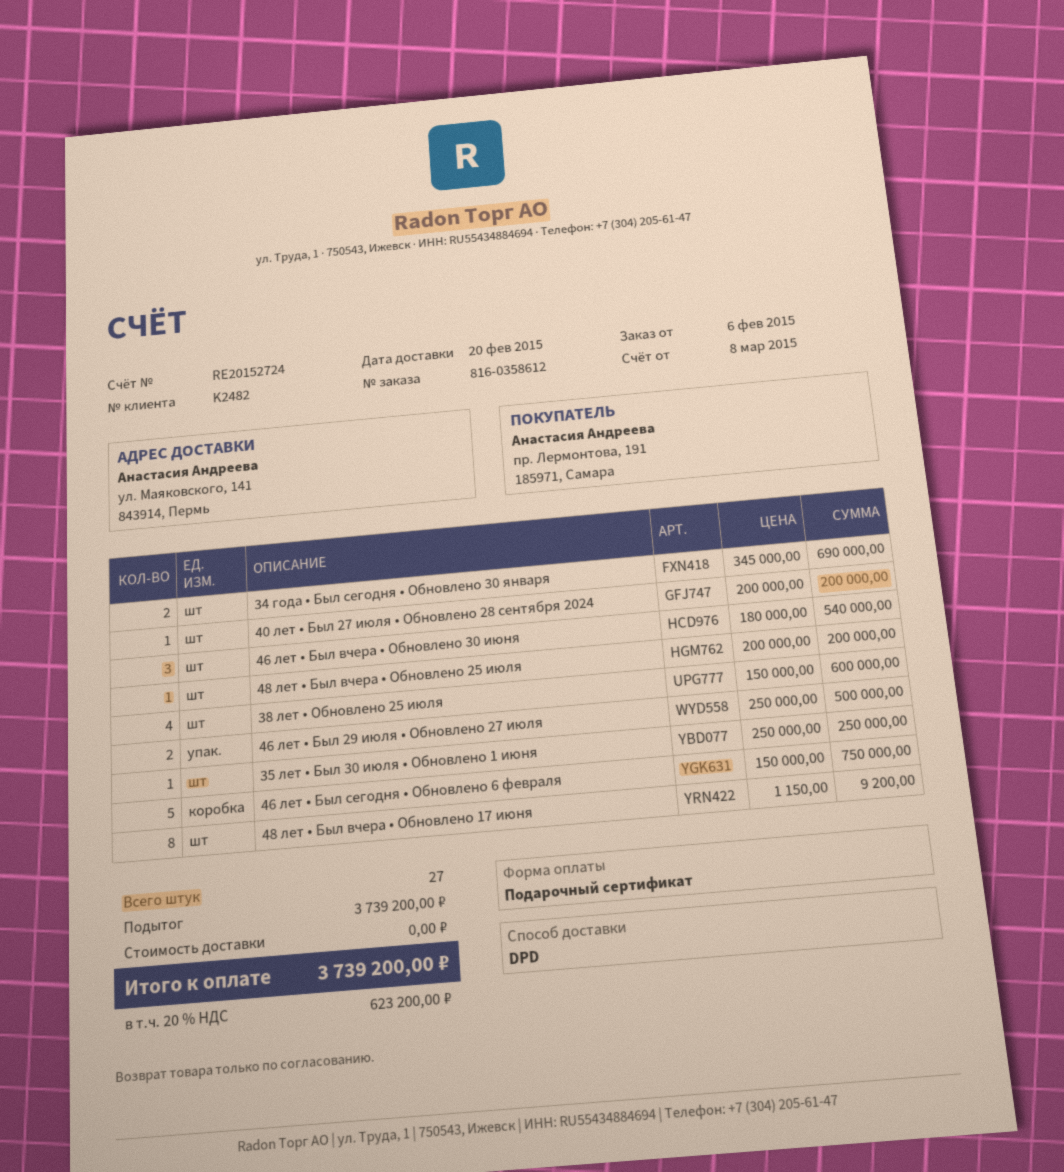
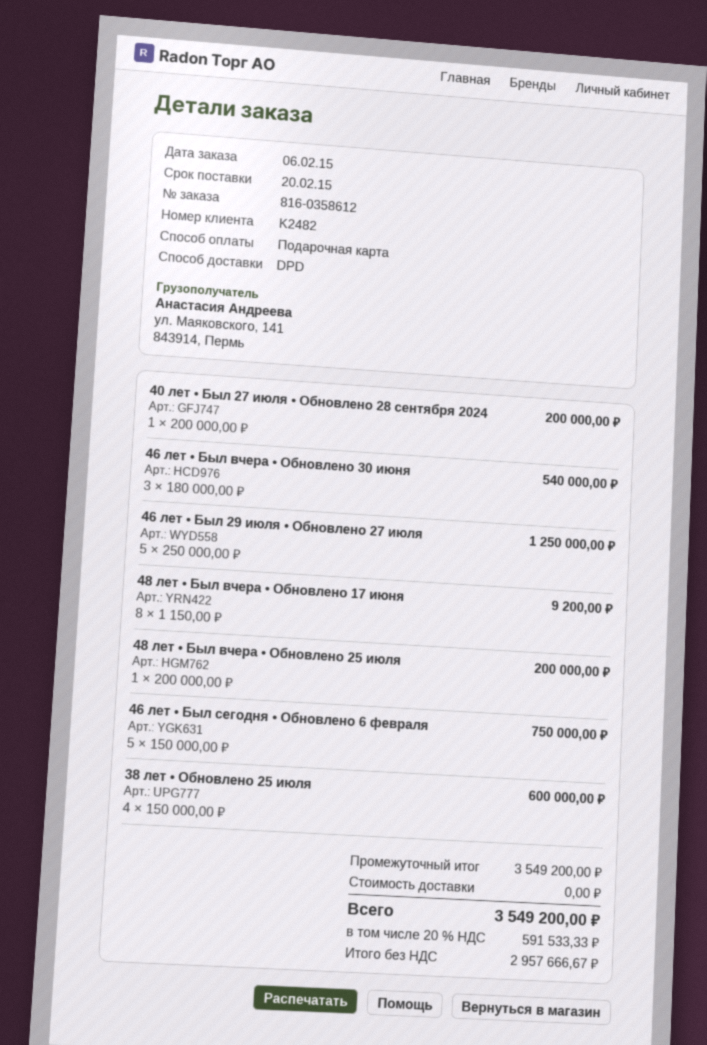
34 года • Был сегодня • Обновлено 30 января: 2 x 345000.00 = 690000.00 -> none
46 лет • Был 29 июля • Обновлено 27 июля: 2 x 250000.00 = 500000.00 -> 5 x 250000.00 = 1250000.00
35 лет • Был 30 июля • Обновлено 1 июня: 1 x 250000.00 = 250000.00 -> none
subtotal: 3739200.00 -> 3549200.00
tax: 20% = 623200.00 -> 20% = 591533.33
total: 3739200.00 -> 3549200.00

